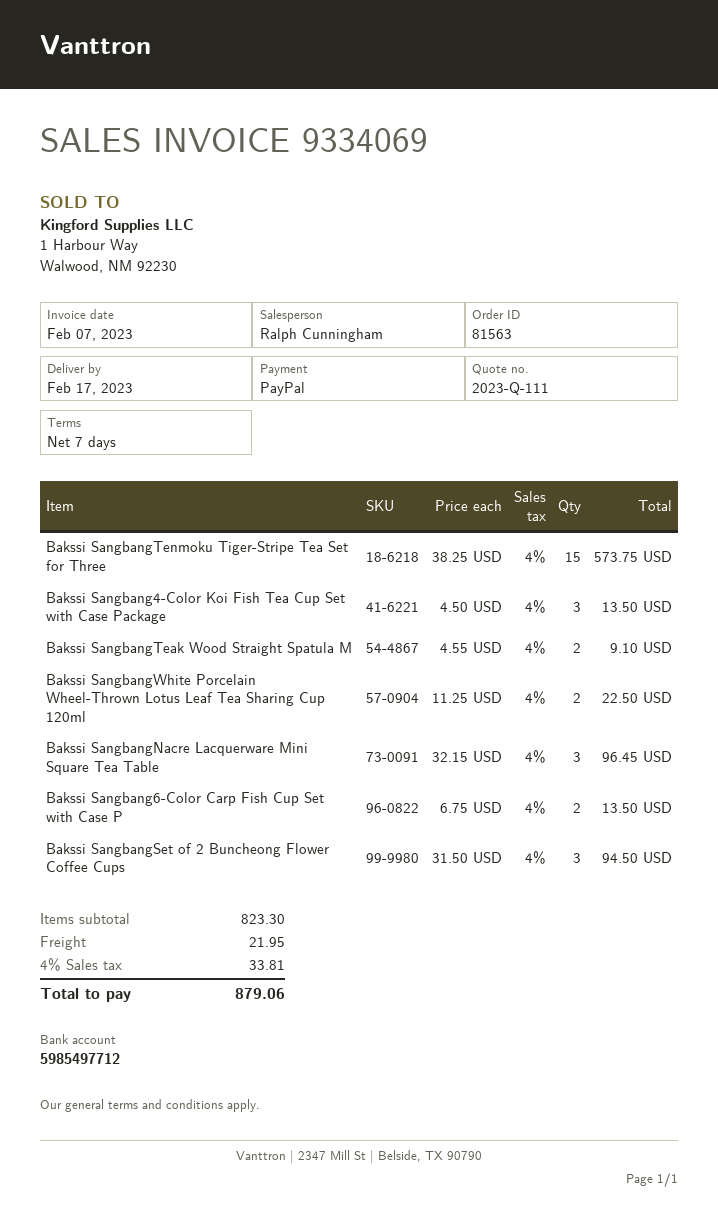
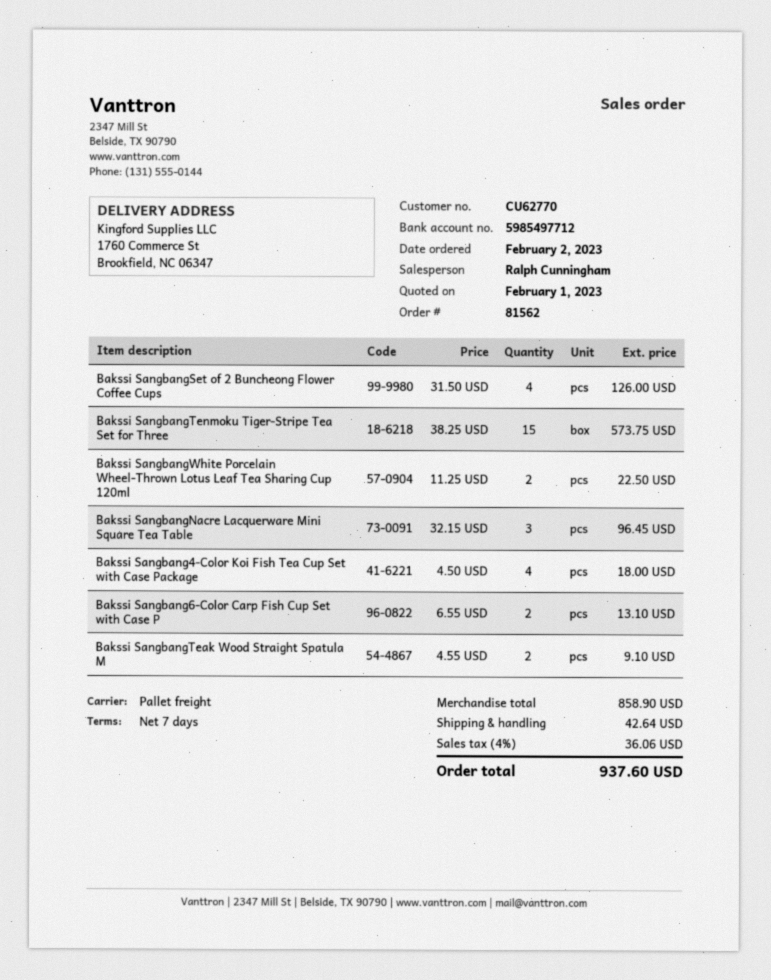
order number: 81563 -> 81562
Bakssi Sangbang4-Color Koi Fish Tea Cup Set with Case Package: 3 x 4.50 = 13.50 -> 4 x 4.50 = 18.00
Bakssi Sangbang6-Color Carp Fish Cup Set with Case P: 2 x 6.75 = 13.50 -> 2 x 6.55 = 13.10
Bakssi SangbangSet of 2 Buncheong Flower Coffee Cups: 3 x 31.50 = 94.50 -> 4 x 31.50 = 126.00
subtotal: 823.30 -> 858.90
shipping: 21.95 -> 42.64
tax: 4% = 33.81 -> 4% = 36.06
total: 879.06 -> 937.60

